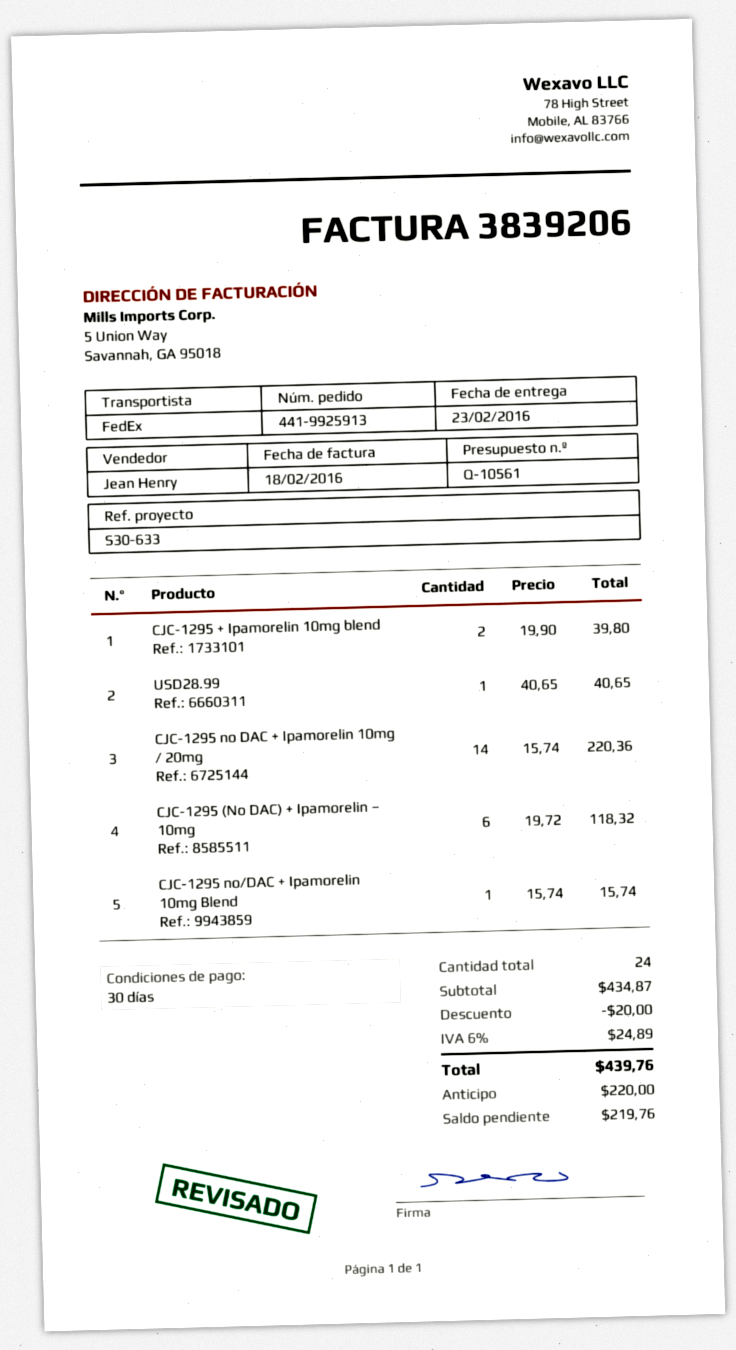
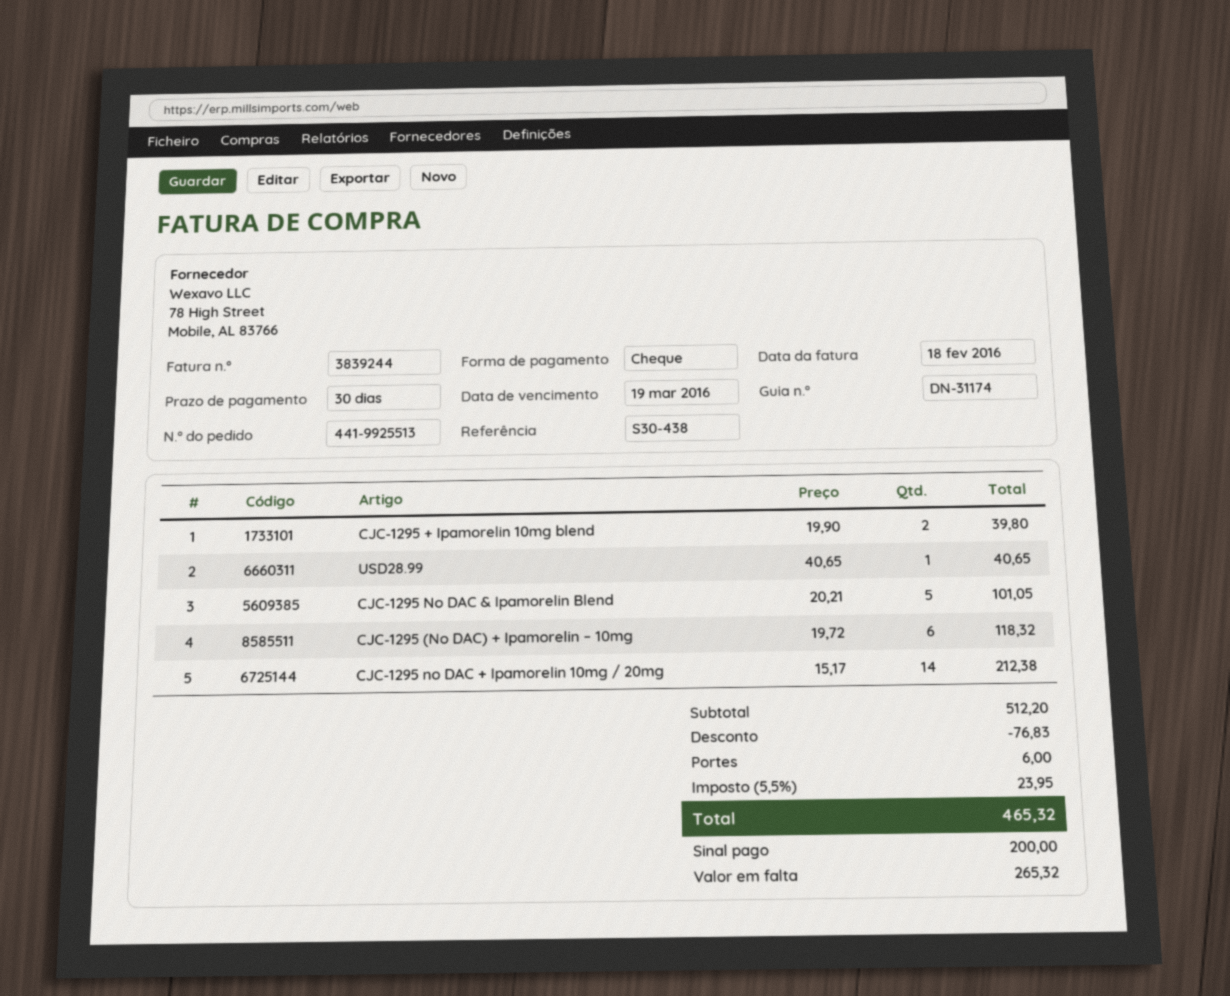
order number: 441-9925913 -> 441-9925513
invoice number: 3839206 -> 3839244
reference: S30-633 -> S30-438
CJC-1295 no DAC + Ipamorelin 10mg / 20mg: 14 x 15.74 = 220.36 -> 14 x 15.17 = 212.38
CJC-1295 no/DAC + Ipamorelin 10mg Blend: 1 x 15.74 = 15.74 -> none
CJC-1295 No DAC & Ipamorelin Blend: none -> 5 x 20.21 = 101.05
subtotal: 434.87 -> 512.20
discount: 20.00 -> 76.83
shipping: none -> 6.00
tax: 6% = 24.89 -> 5.5% = 23.95
total: 439.76 -> 465.32
deposit: 220.00 -> 200.00
balance: 219.76 -> 265.32

